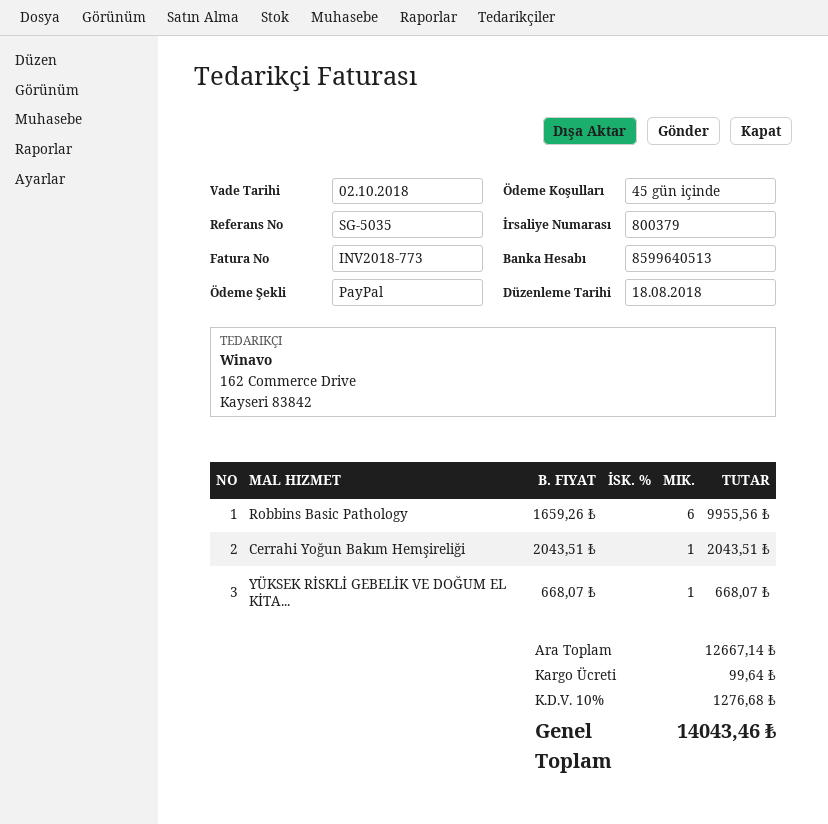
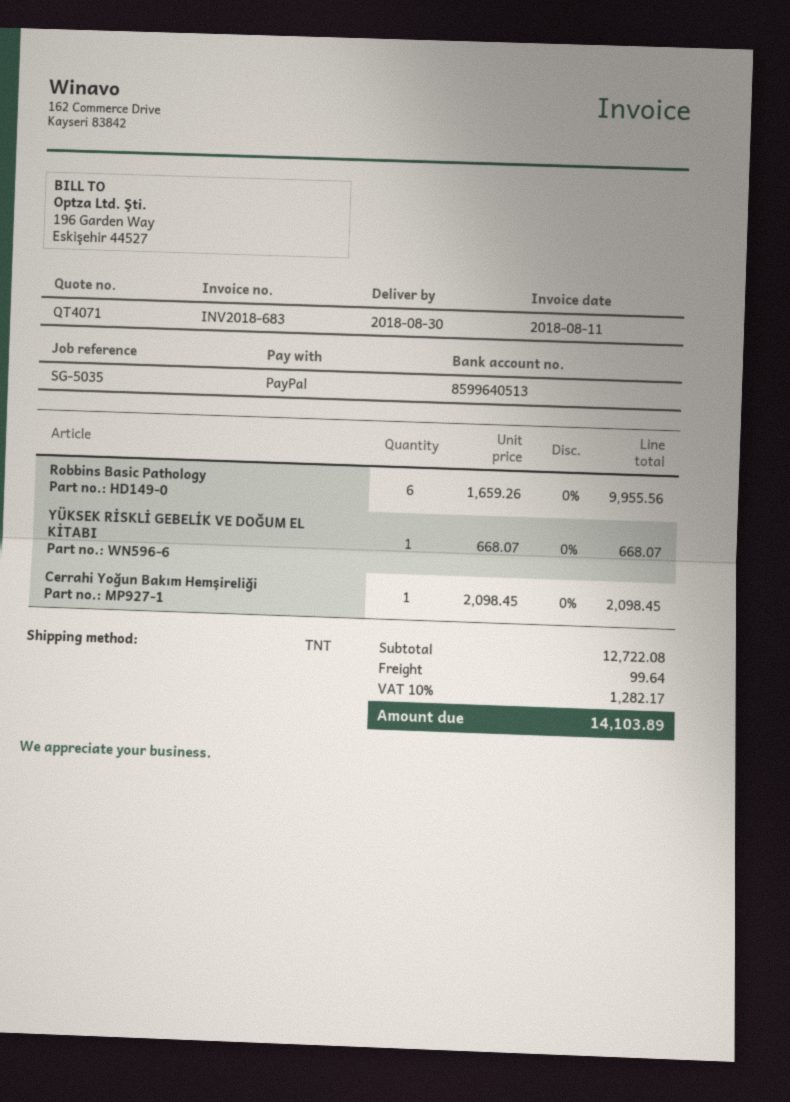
invoice number: INV2018-773 -> INV2018-683
invoice date: 2018-08-18 -> 2018-08-11
Cerrahi Yoğun Bakım Hemşireliği: 1 x 2043.51 = 2043.51 -> 1 x 2098.45 = 2098.45
subtotal: 12667.14 -> 12722.08
tax: 10% = 1276.68 -> 10% = 1282.17
total: 14043.46 -> 14103.89

